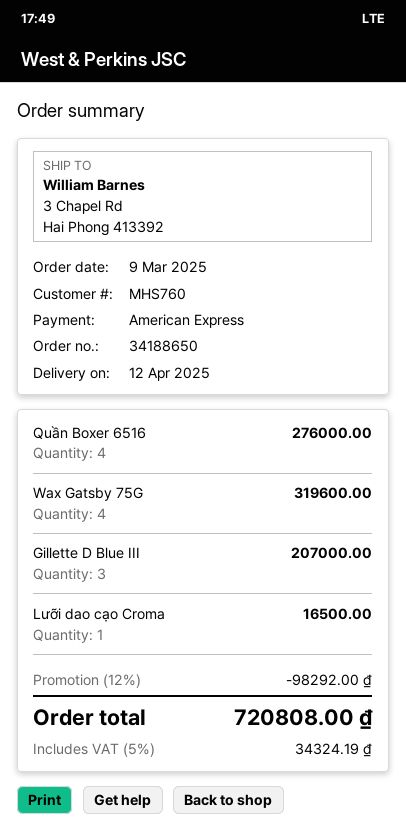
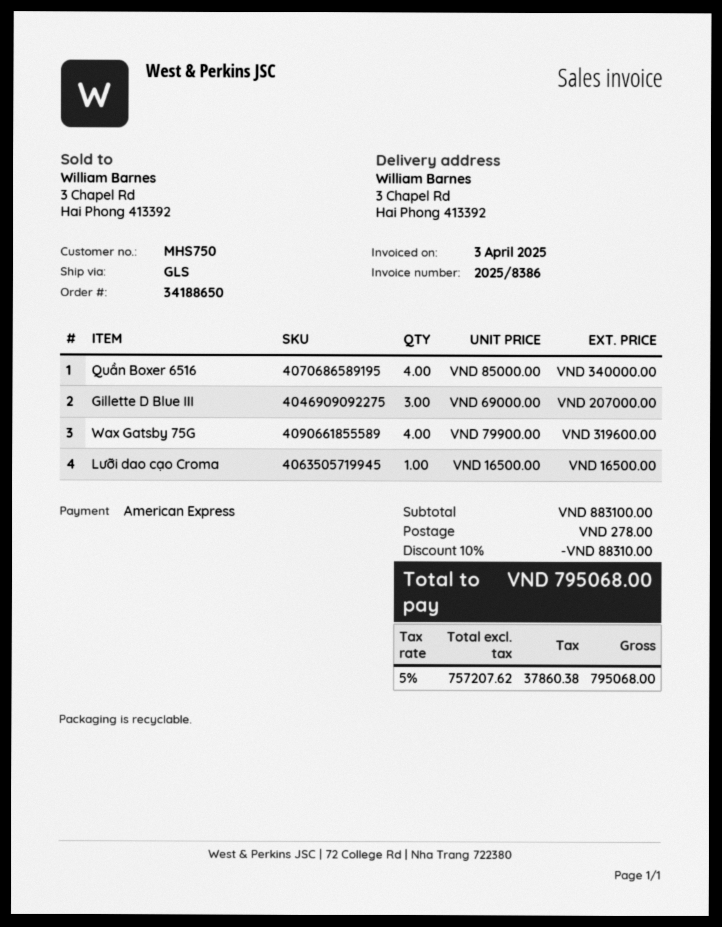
customer number: MHS760 -> MHS750
Quần Boxer 6516: 4 for 276000.00 -> 4 for 340000.00
discount: 12% = 98292.00 -> 10% = 88310.00
shipping: none -> 278.00
tax: 5% = 34324.19 -> 5% = 37860.38
total: 720808.00 -> 795068.00

